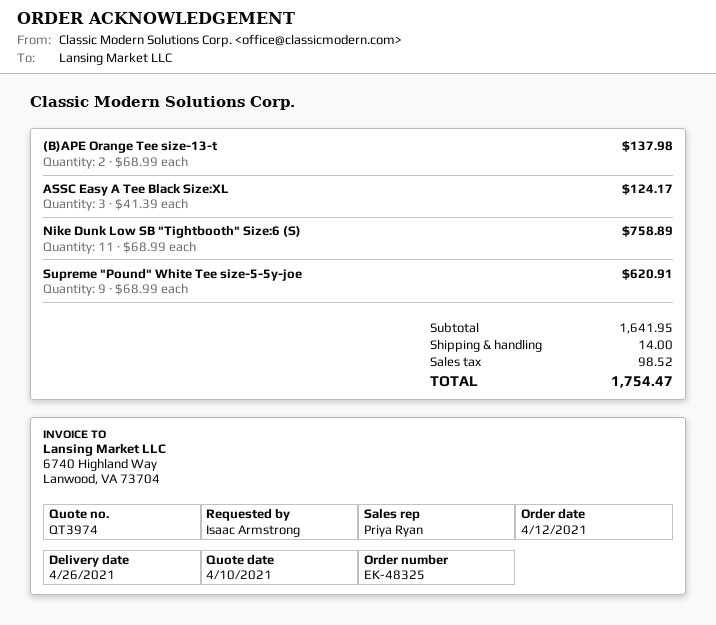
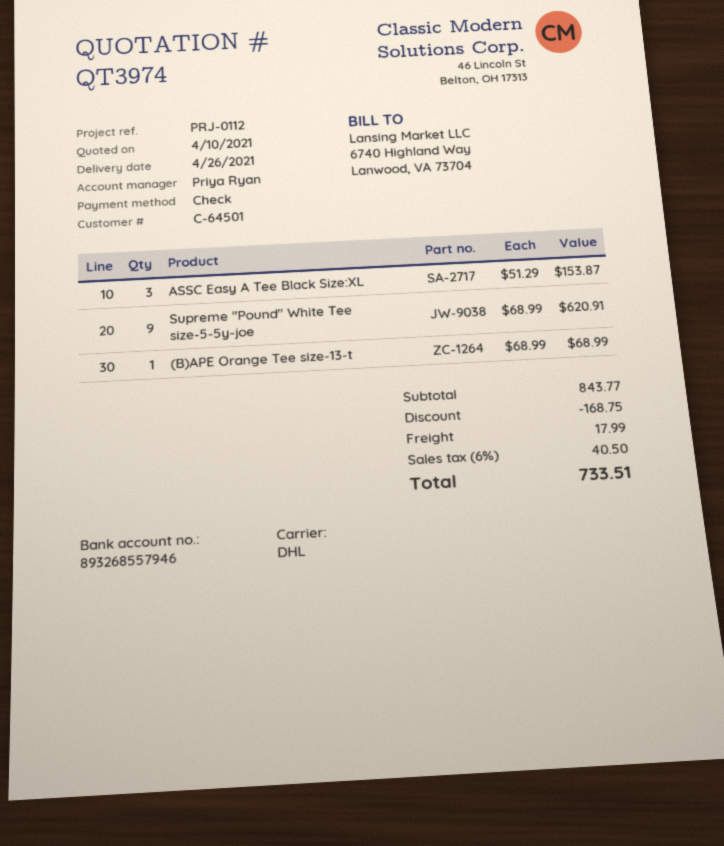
(B)APE Orange Tee size-13-t: 2 x 68.99 = 137.98 -> 1 x 68.99 = 68.99
ASSC Easy A Tee Black Size:XL: 3 x 41.39 = 124.17 -> 3 x 51.29 = 153.87
Nike Dunk Low SB "Tightbooth" Size:6 (S): 11 x 68.99 = 758.89 -> none
subtotal: 1641.95 -> 843.77
discount: none -> 168.75
shipping: 14.00 -> 17.99
tax: 98.52 -> 40.50
total: 1754.47 -> 733.51

